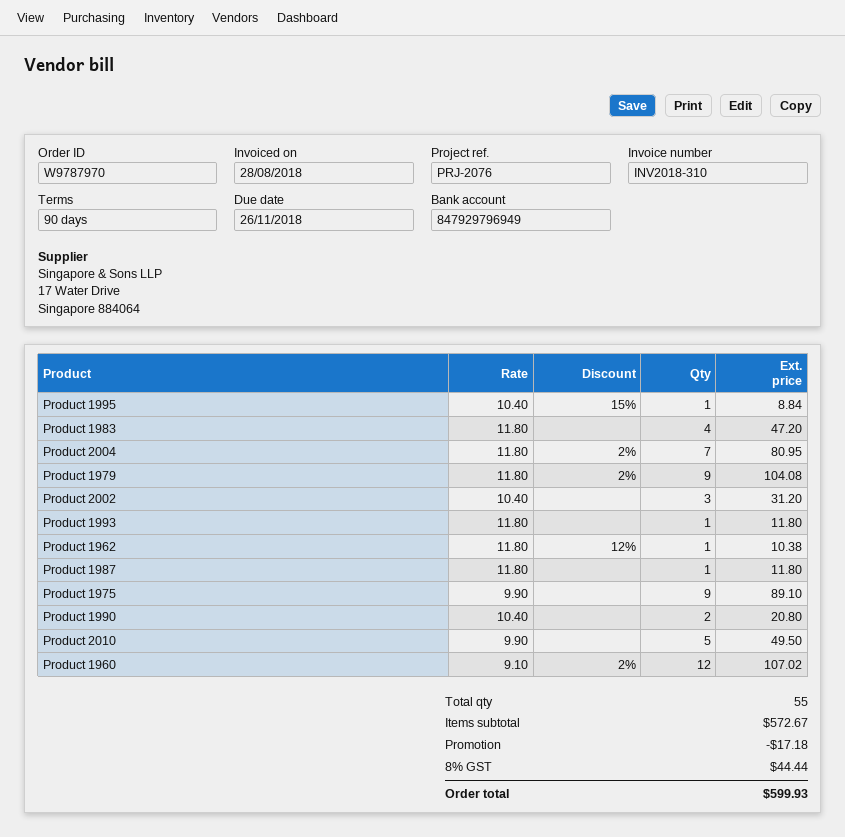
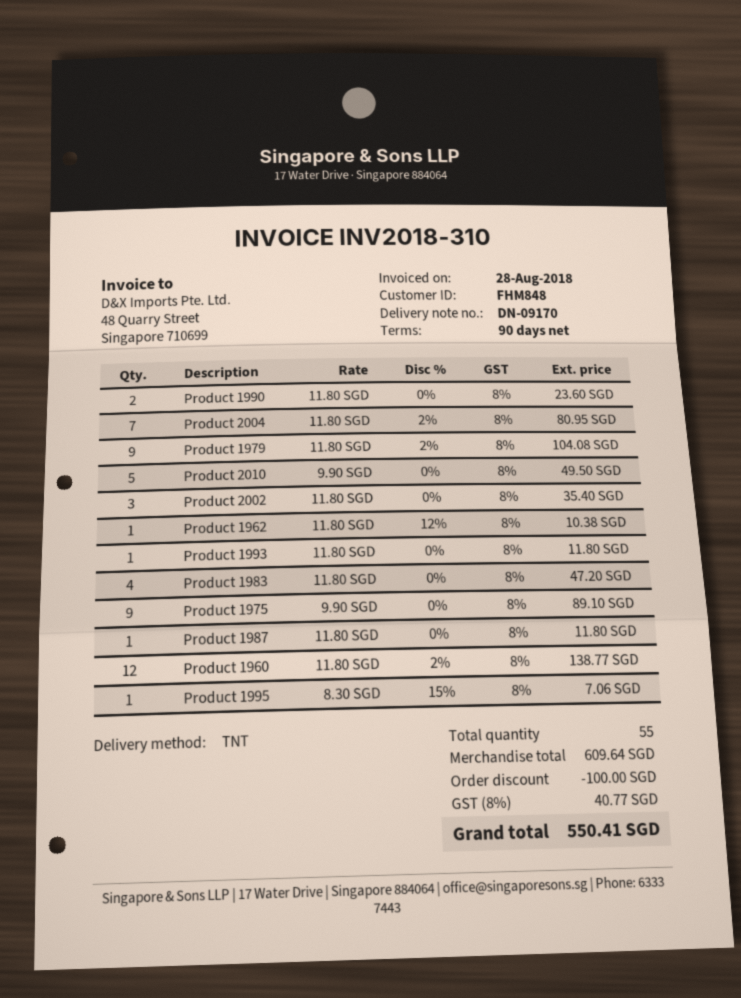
Product 1995: 1 x 10.40 - 15% = 8.84 -> 1 x 8.30 - 15% = 7.06
Product 2002: 3 x 10.40 = 31.20 -> 3 x 11.80 = 35.40
Product 1990: 2 x 10.40 = 20.80 -> 2 x 11.80 = 23.60
Product 1960: 12 x 9.10 - 2% = 107.02 -> 12 x 11.80 - 2% = 138.77
subtotal: 572.67 -> 609.64
discount: 17.18 -> 100.00
tax: 8% = 44.44 -> 8% = 40.77
total: 599.93 -> 550.41

